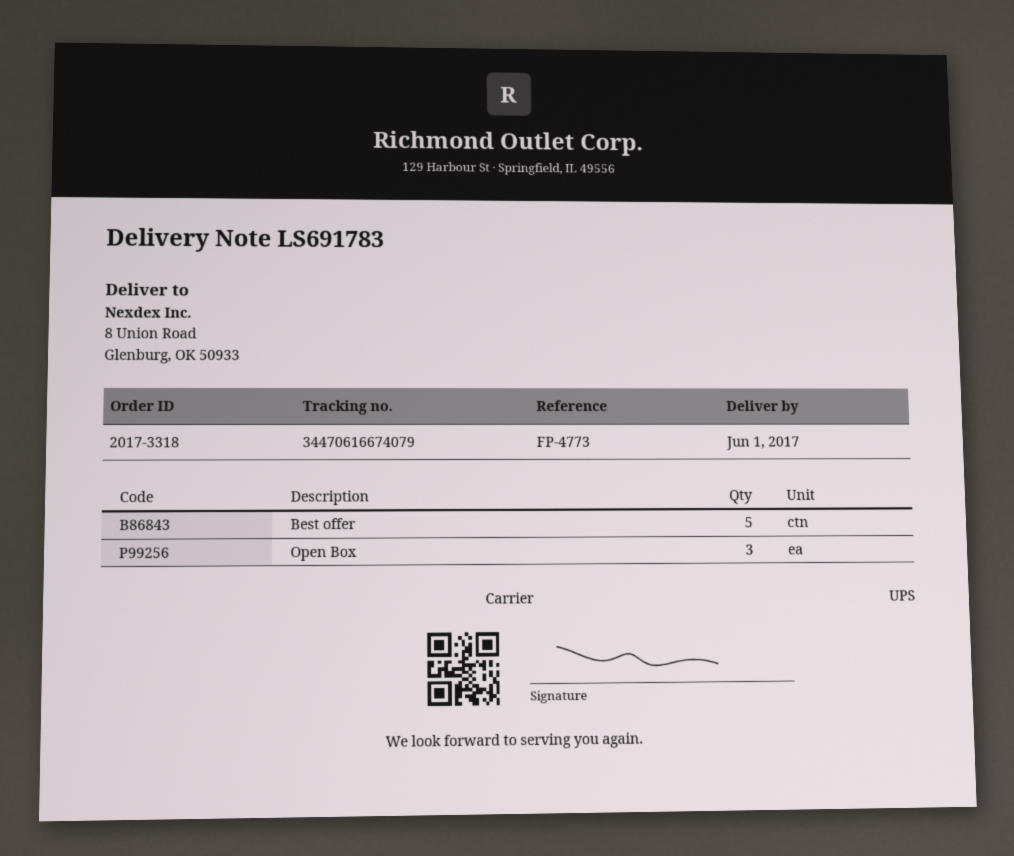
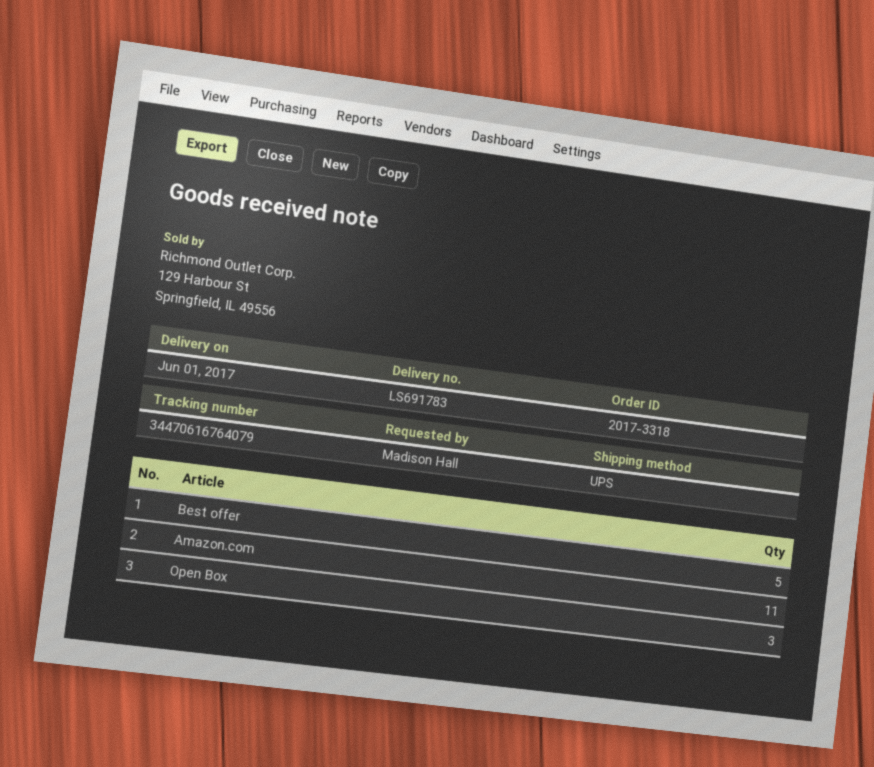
tracking number: 34470616674079 -> 34470616764079
Amazon.com: none -> 11

